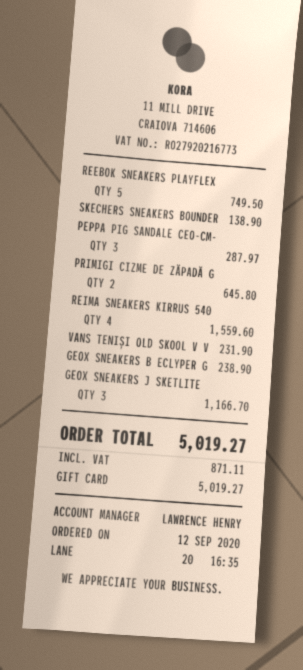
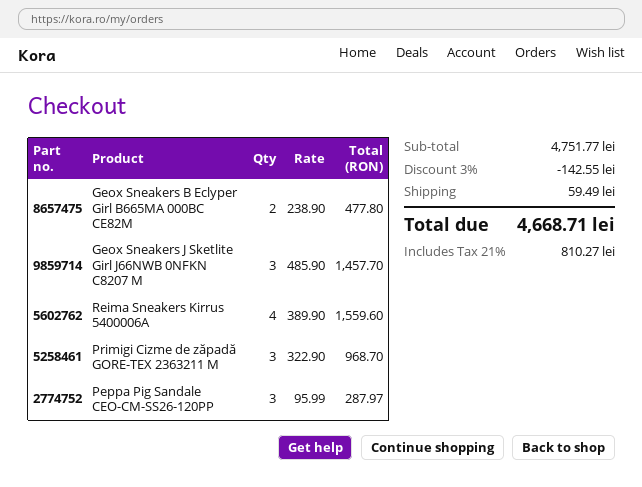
REEBOK SNEAKERS PLAYFLEX: 5 for 749.50 -> none
SKECHERS SNEAKERS BOUNDER: 1 for 138.90 -> none
PRIMIGI CIZME DE ZĂPADĂ G: 2 for 645.80 -> 3 for 968.70
VANS TENIȘI OLD SKOOL V V: 1 for 231.90 -> none
GEOX SNEAKERS B ECLYPER G: 1 for 238.90 -> 2 for 477.80
GEOX SNEAKERS J SKETLITE: 3 for 1166.70 -> 3 for 1457.70
discount: none -> 3% = 142.55
shipping: none -> 59.49
tax: 871.11 -> 810.27
total: 5019.27 -> 4668.71

